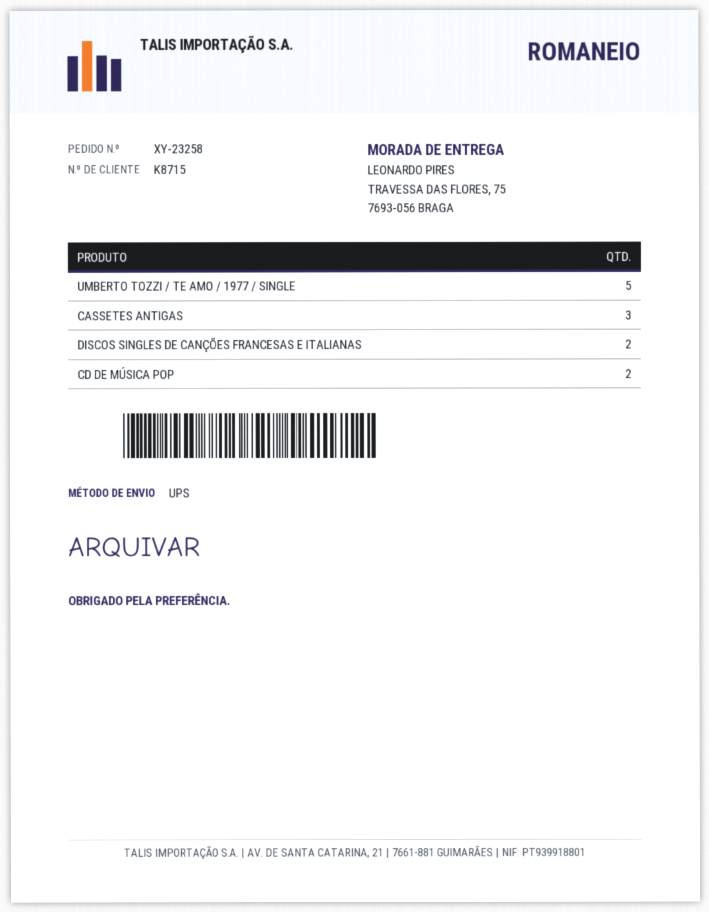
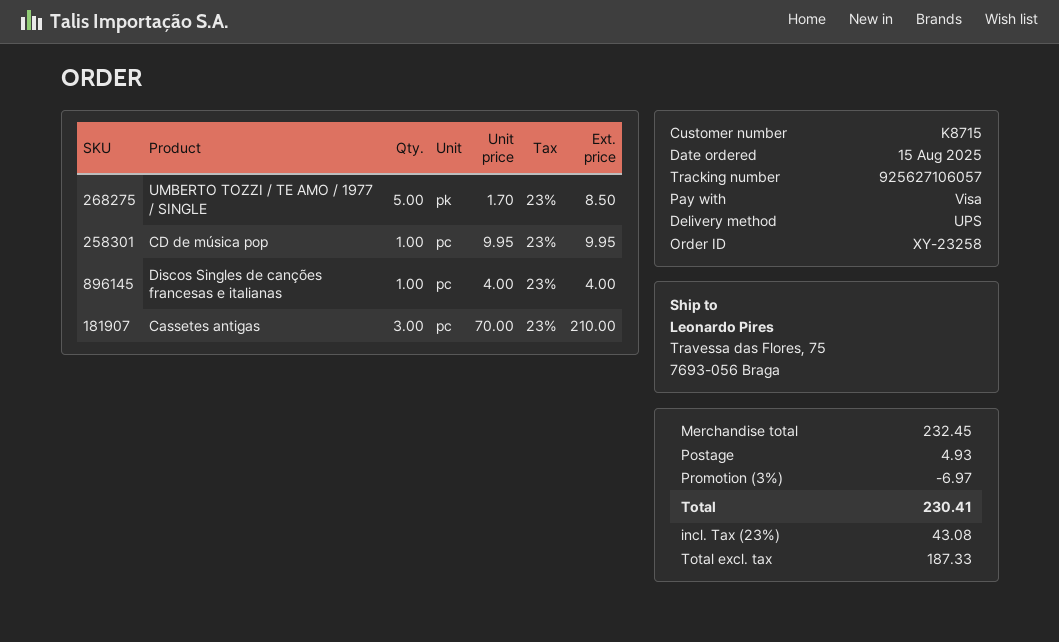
DISCOS SINGLES DE CANÇÕES FRANCESAS E ITALIANAS: 2 -> 1
CD DE MÚSICA POP: 2 -> 1

